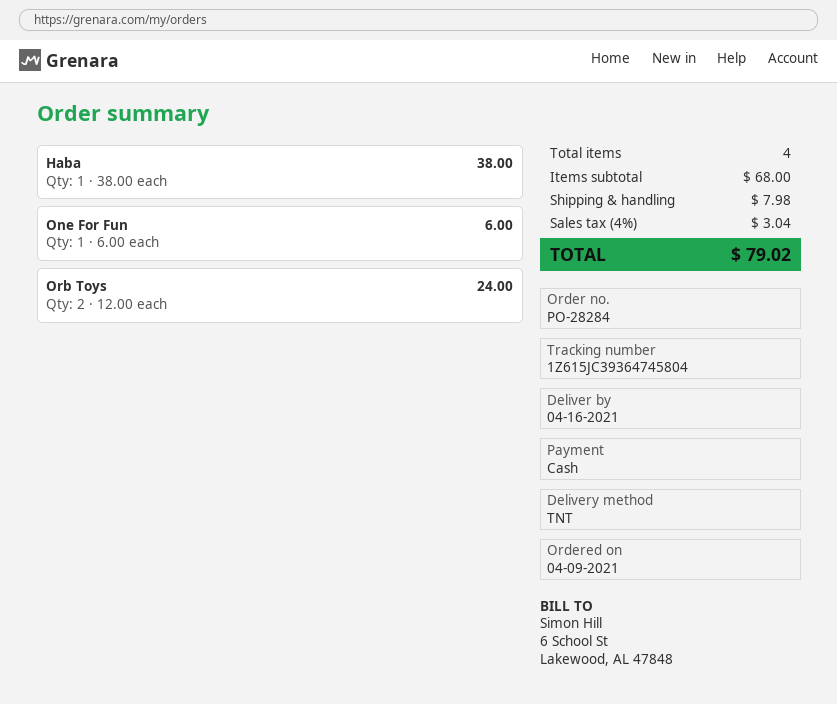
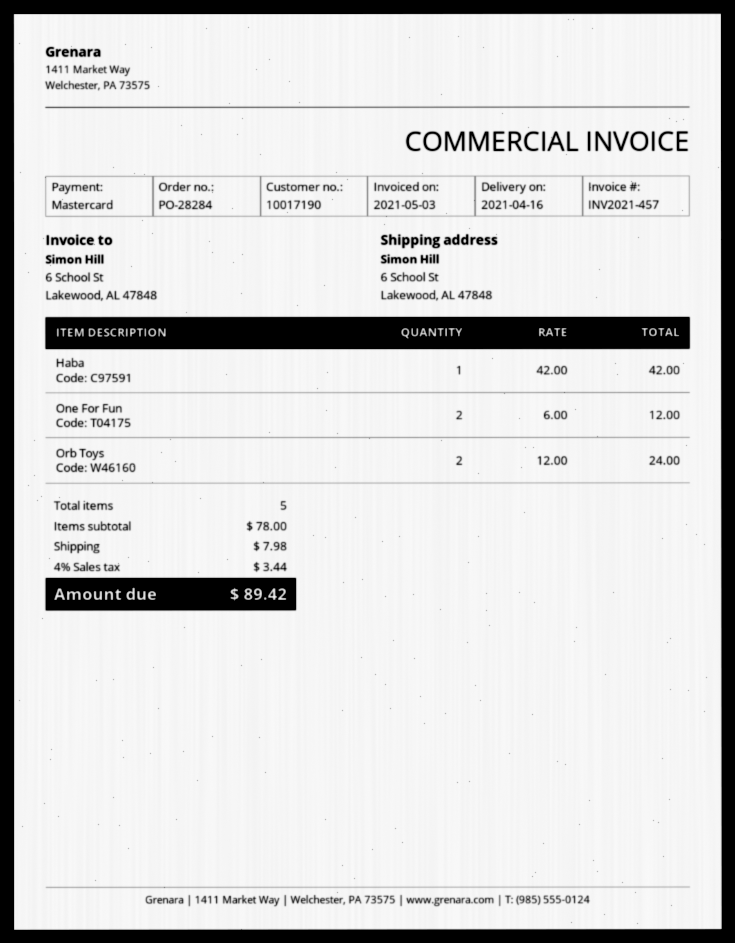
payment method: cash -> Mastercard
Haba: 1 x 38.00 = 38.00 -> 1 x 42.00 = 42.00
One For Fun: 1 x 6.00 = 6.00 -> 2 x 6.00 = 12.00
total quantity: 4 -> 5
subtotal: 68.00 -> 78.00
tax: 4% = 3.04 -> 4% = 3.44
total: 79.02 -> 89.42

